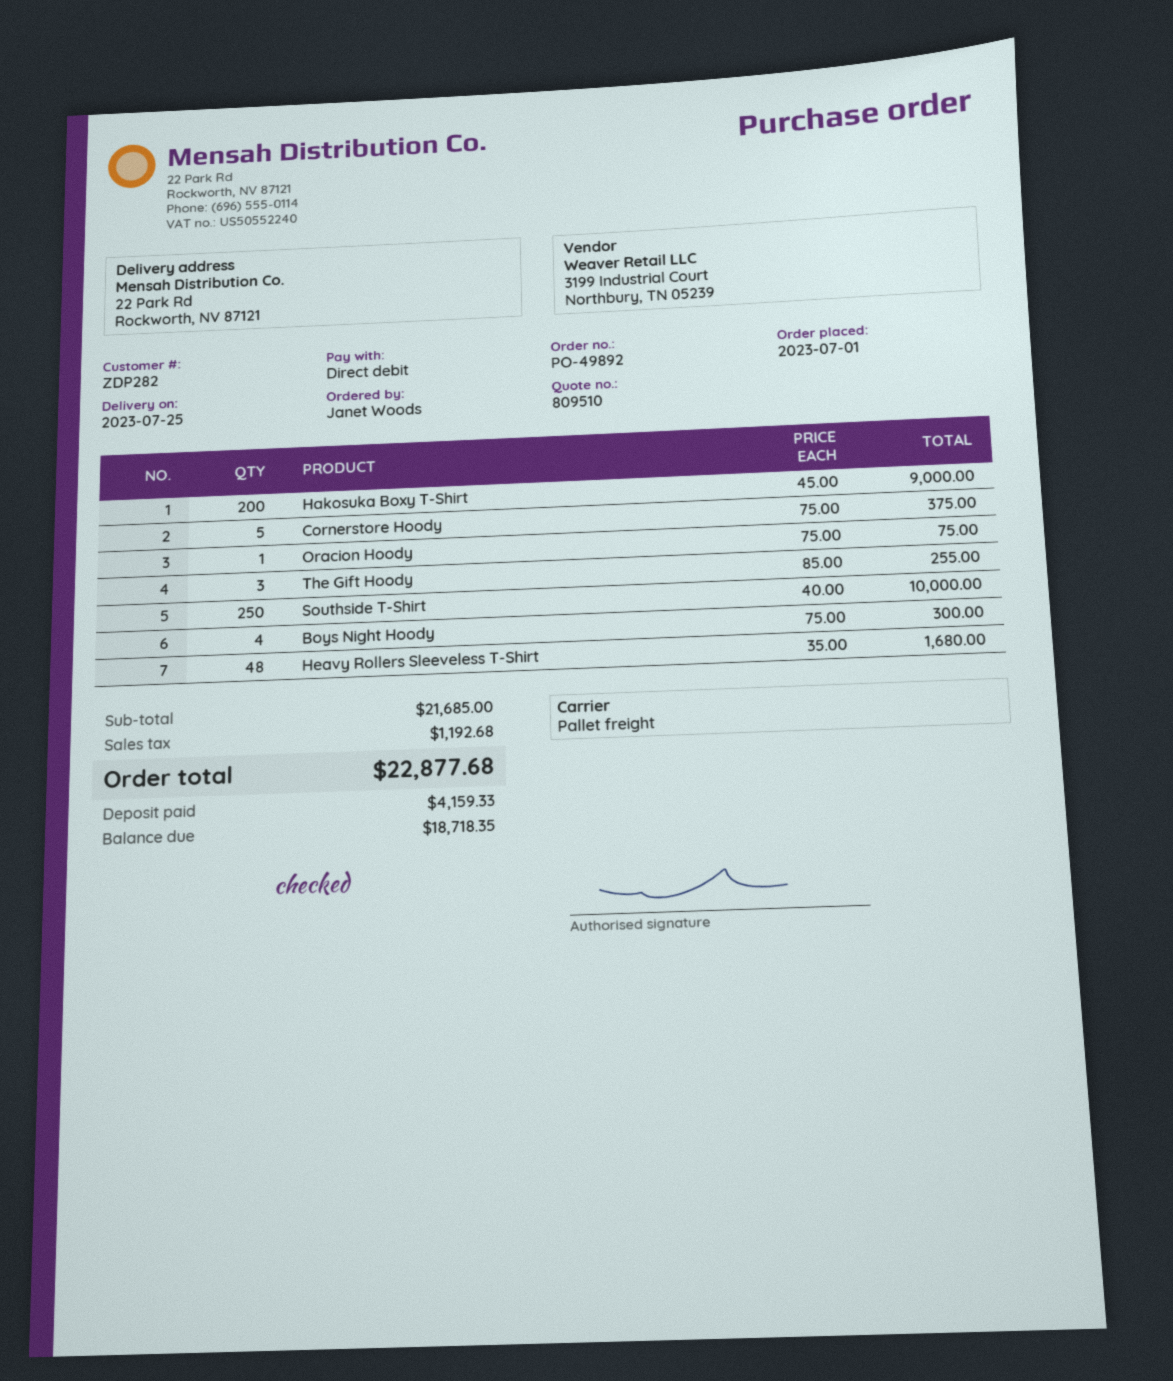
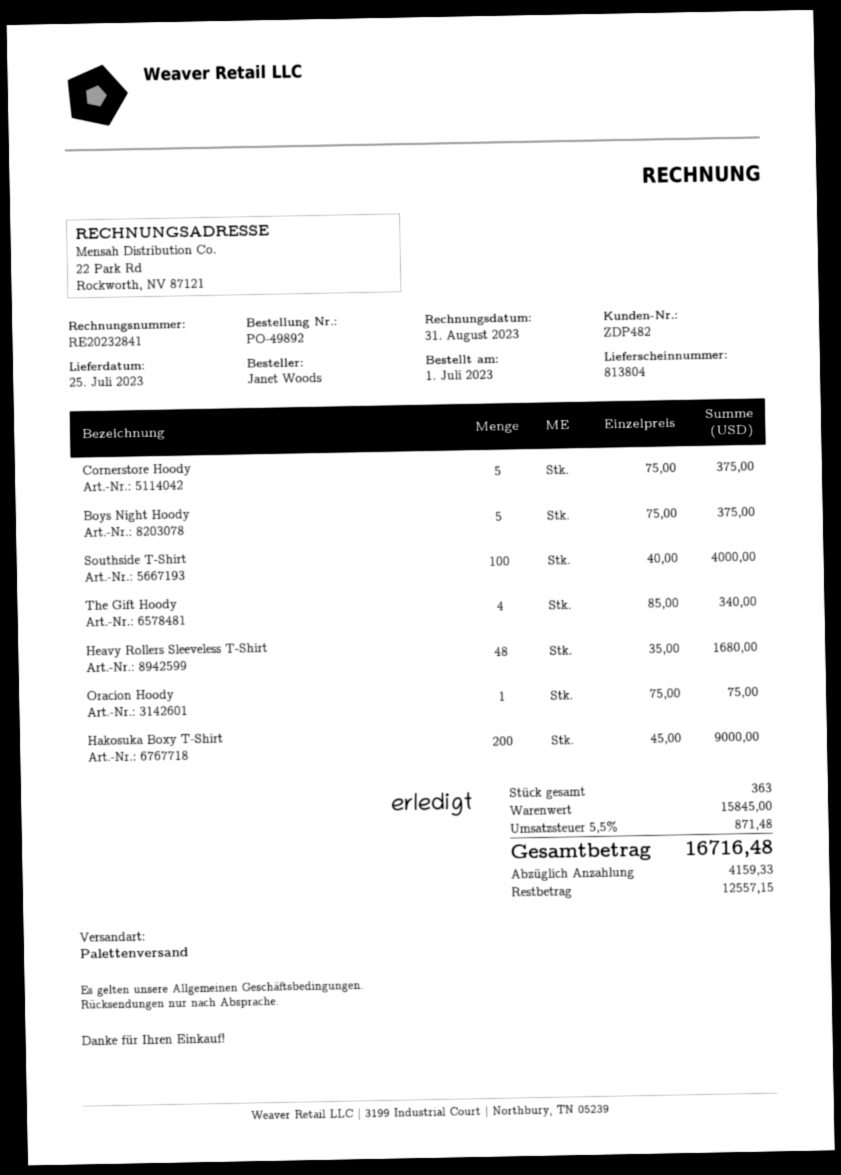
customer number: ZDP282 -> ZDP482
The Gift Hoody: 3 x 85.00 = 255.00 -> 4 x 85.00 = 340.00
Southside T-Shirt: 250 x 40.00 = 10000.00 -> 100 x 40.00 = 4000.00
Boys Night Hoody: 4 x 75.00 = 300.00 -> 5 x 75.00 = 375.00
subtotal: 21685.00 -> 15845.00
tax: 1192.68 -> 871.48
total: 22877.68 -> 16716.48
balance: 18718.35 -> 12557.15

